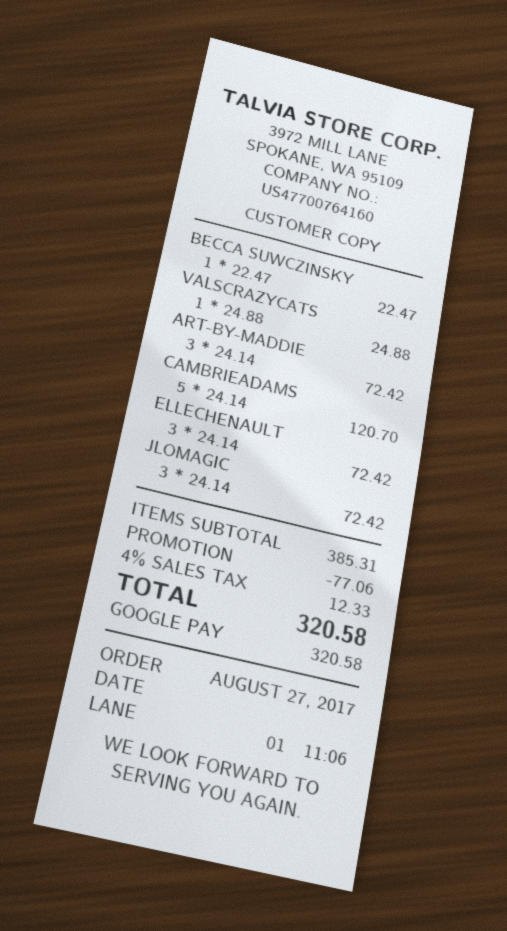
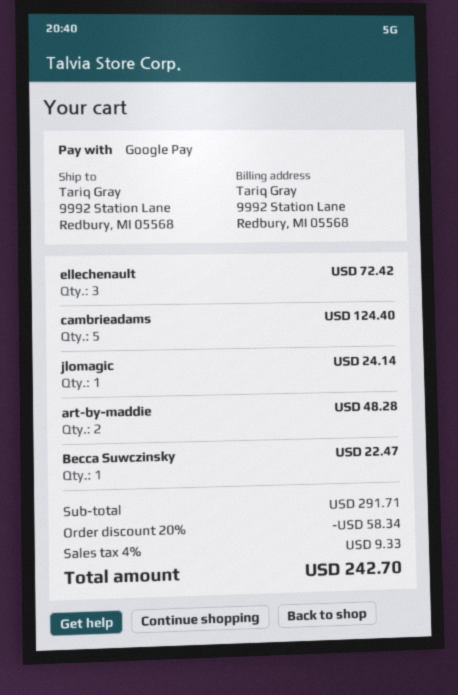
VALSCRAZYCATS: 1 for 24.88 -> none
ART-BY-MADDIE: 3 for 72.42 -> 2 for 48.28
CAMBRIEADAMS: 5 for 120.70 -> 5 for 124.40
JLOMAGIC: 3 for 72.42 -> 1 for 24.14
subtotal: 385.31 -> 291.71
discount: 77.06 -> 58.34
tax: 4% = 12.33 -> 4% = 9.33
total: 320.58 -> 242.70

